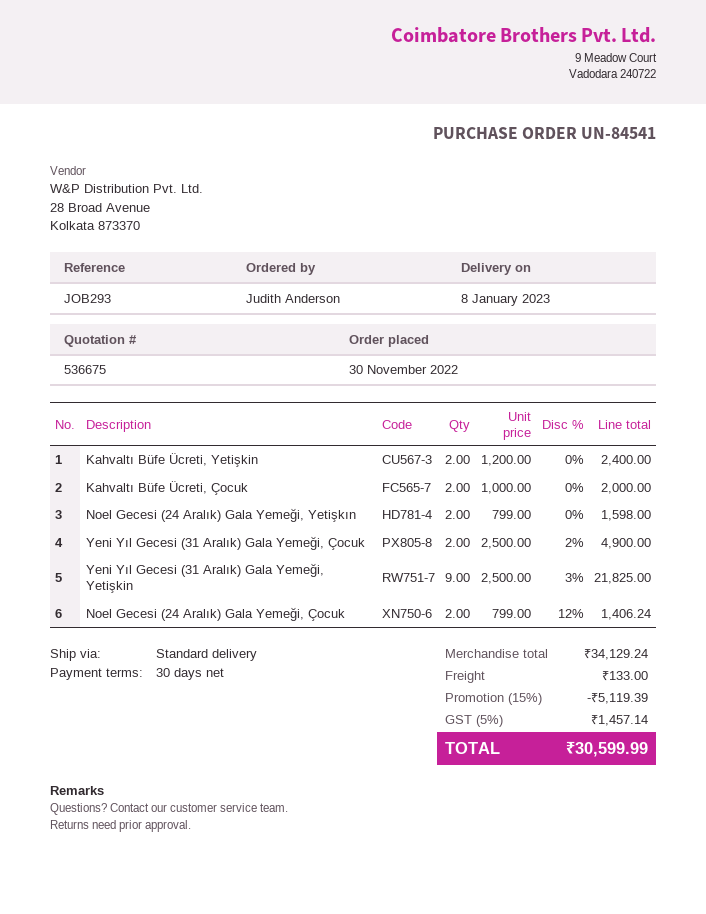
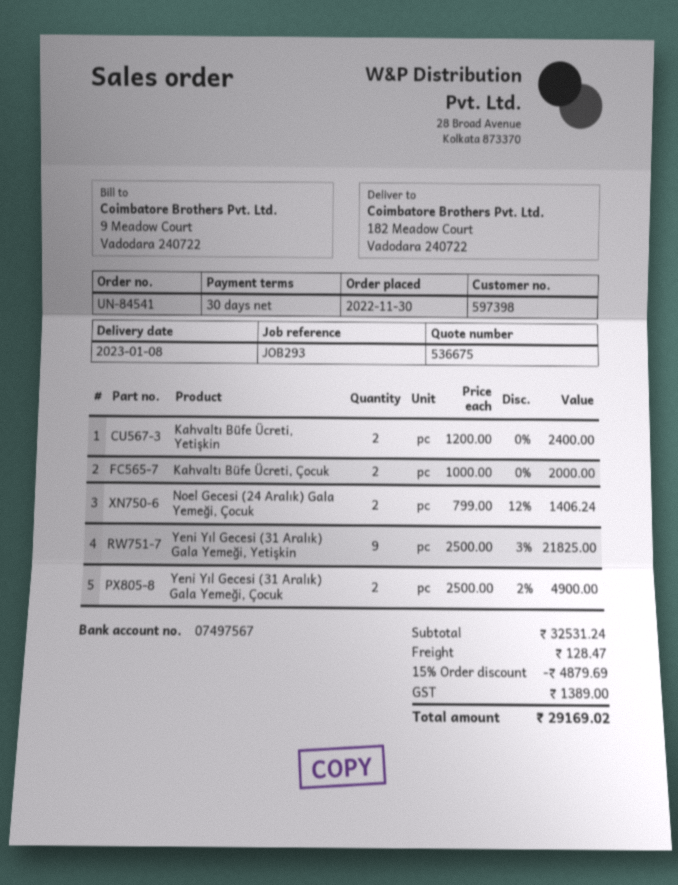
Noel Gecesi (24 Aralık) Gala Yemeği, Yetişkın: 2 x 799.00 = 1598.00 -> none
subtotal: 34129.24 -> 32531.24
discount: 15% = 5119.39 -> 15% = 4879.69
shipping: 133.00 -> 128.47
tax: 1457.14 -> 1389.00
total: 30599.99 -> 29169.02

